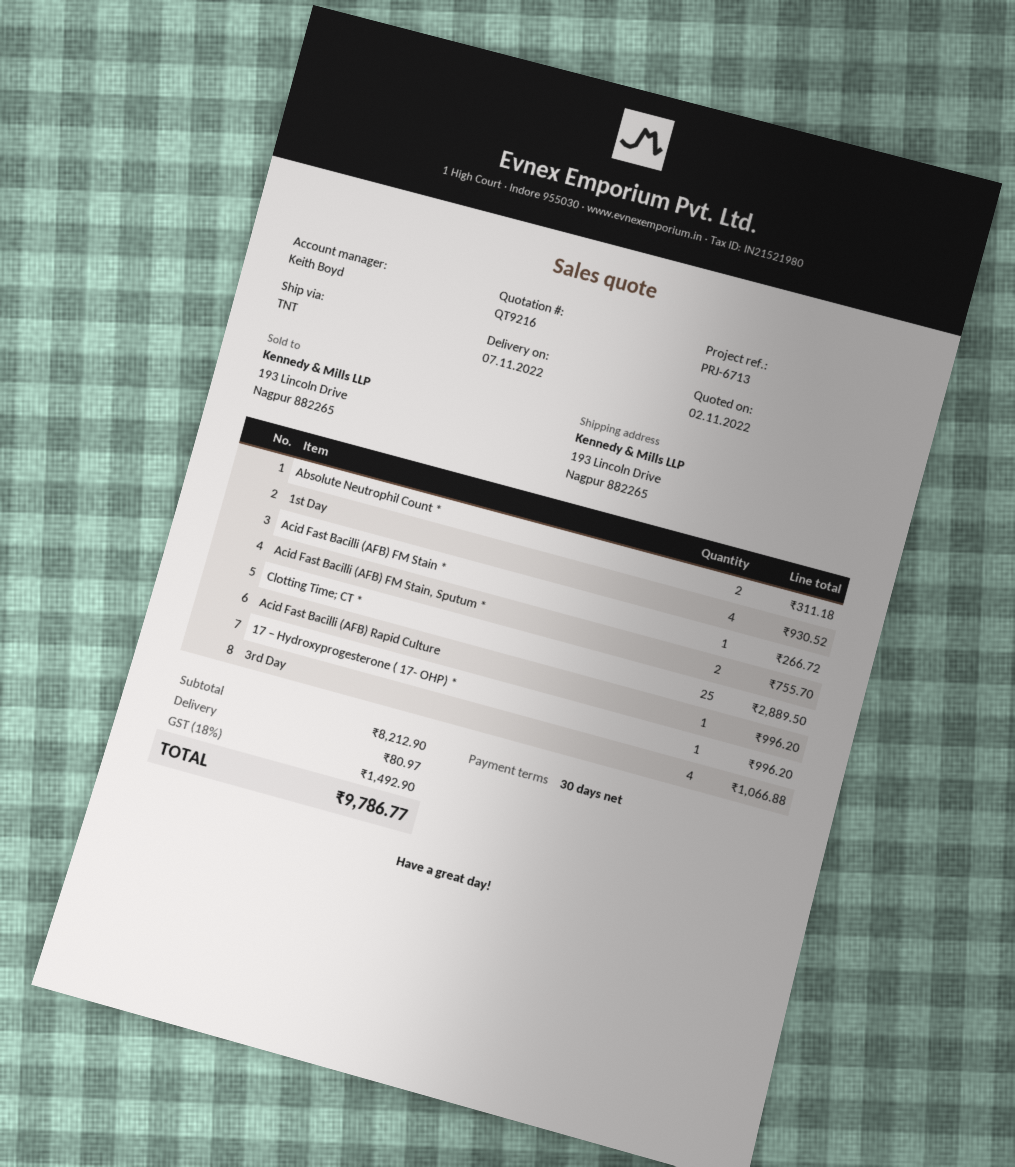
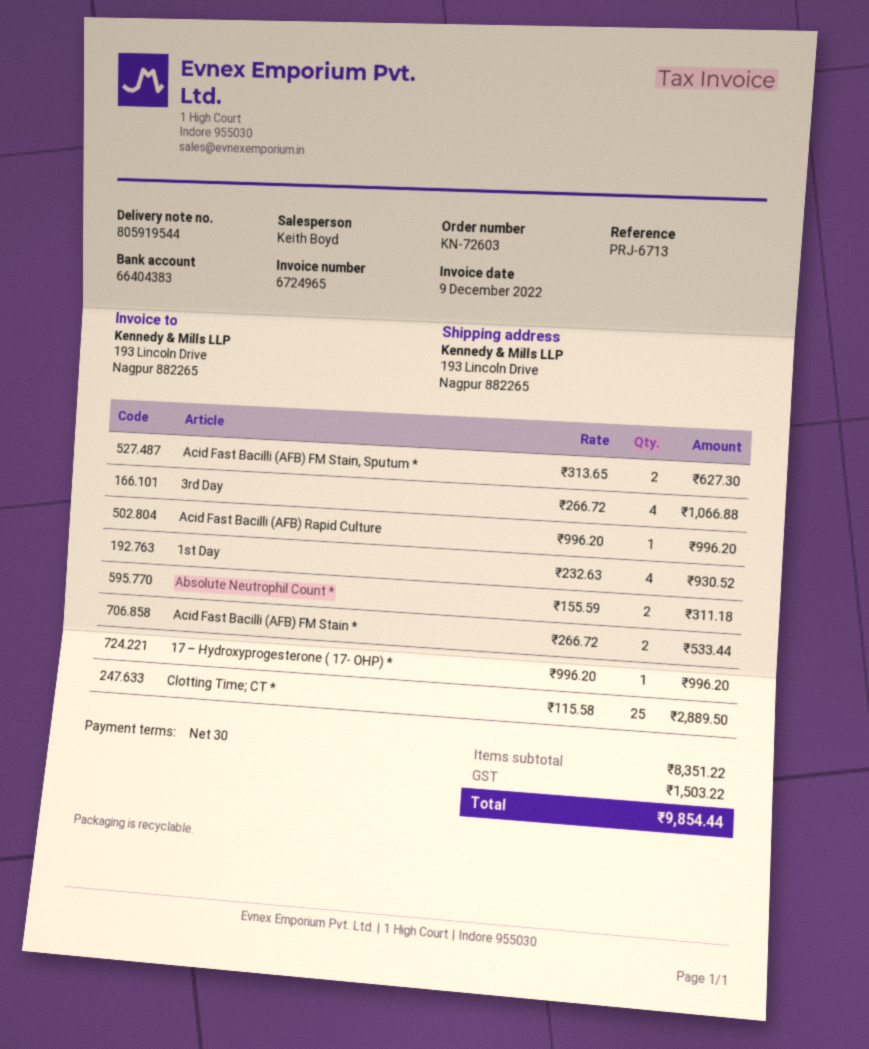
Acid Fast Bacilli (AFB) FM Stain *: 1 for 266.72 -> 2 for 533.44
Acid Fast Bacilli (AFB) FM Stain, Sputum *: 2 for 755.70 -> 2 for 627.30
subtotal: 8212.90 -> 8351.22
shipping: 80.97 -> none
tax: 1492.90 -> 1503.22
total: 9786.77 -> 9854.44

